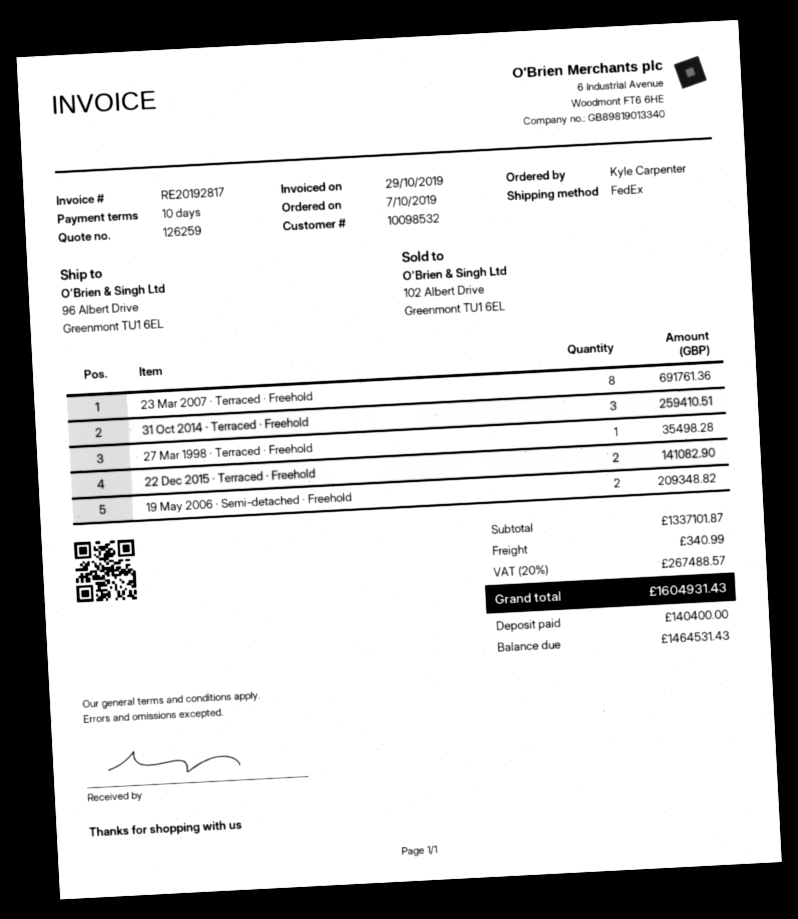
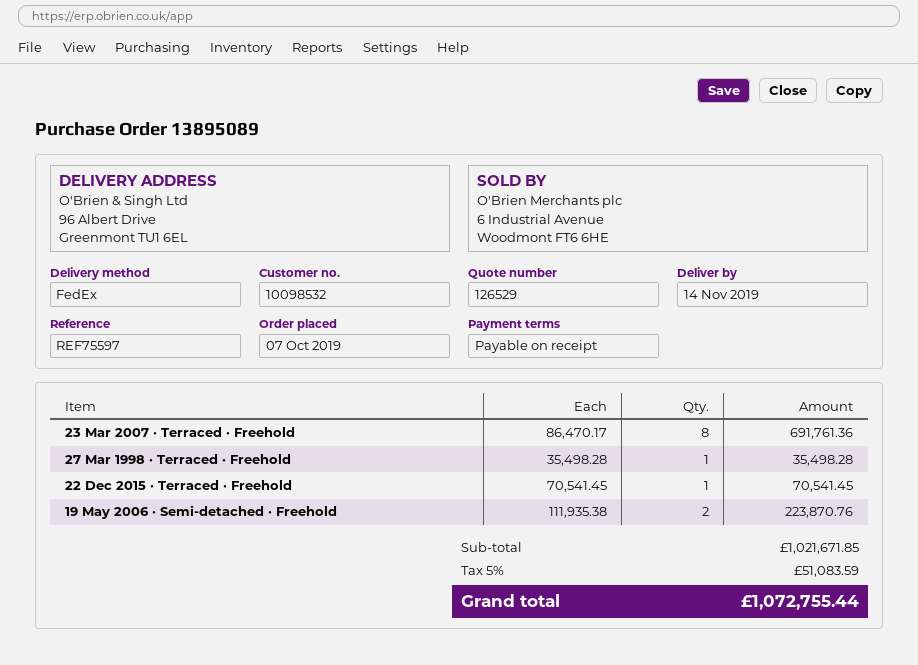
quote number: 126259 -> 126529
payment terms: 10 days -> on receipt
31 Oct 2014 · Terraced · Freehold: 3 for 259410.51 -> none
22 Dec 2015 · Terraced · Freehold: 2 for 141082.90 -> 1 for 70541.45
19 May 2006 · Semi-detached · Freehold: 2 for 209348.82 -> 2 for 223870.76
subtotal: 1337101.87 -> 1021671.85
shipping: 340.99 -> none
tax: 20% = 267488.57 -> 5% = 51083.59
total: 1604931.43 -> 1072755.44

